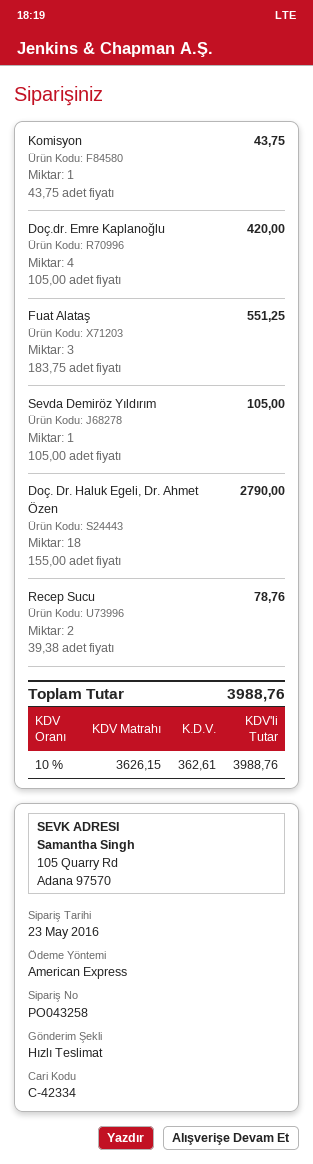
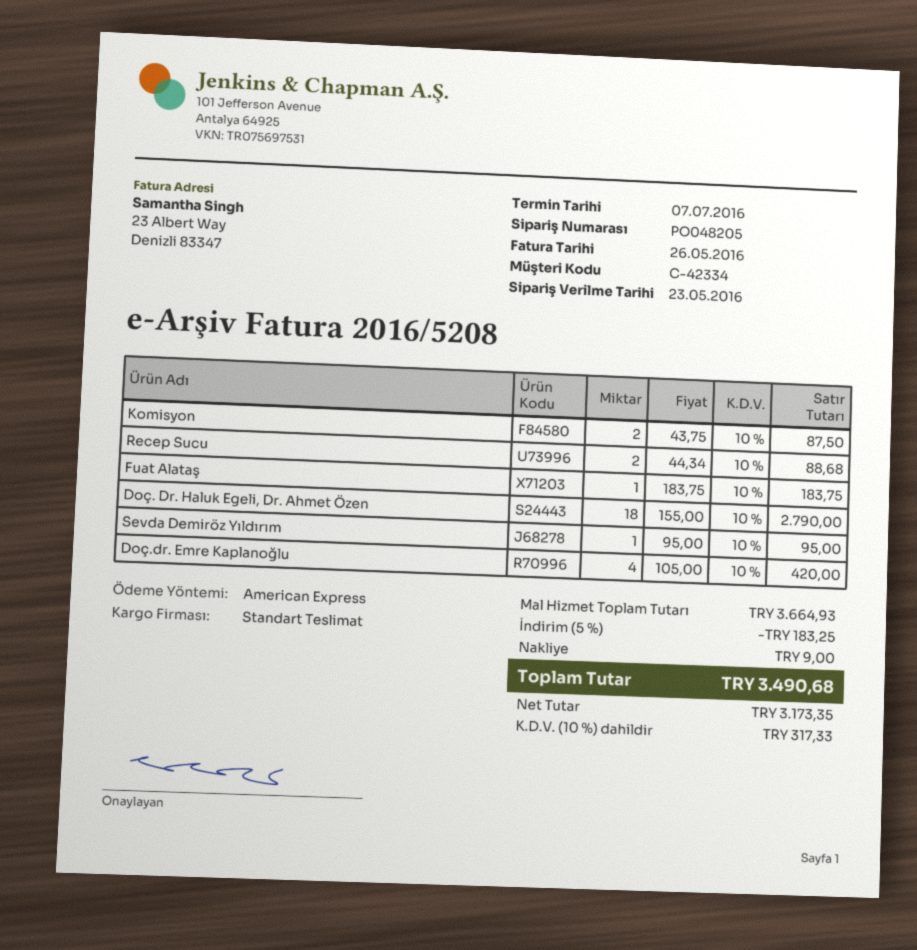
order number: PO043258 -> PO048205
shipping method: express -> standard
Komisyon: 1 x 43.75 = 43.75 -> 2 x 43.75 = 87.50
Fuat Alataş: 3 x 183.75 = 551.25 -> 1 x 183.75 = 183.75
Sevda Demiröz Yıldırım: 1 x 105.00 = 105.00 -> 1 x 95.00 = 95.00
Recep Sucu: 2 x 39.38 = 78.76 -> 2 x 44.34 = 88.68
discount: none -> 5% = 183.25
shipping: none -> 9.00
net: 3626.15 -> 3173.35
tax: 10% = 362.61 -> 10% = 317.33
total: 3988.76 -> 3490.68

